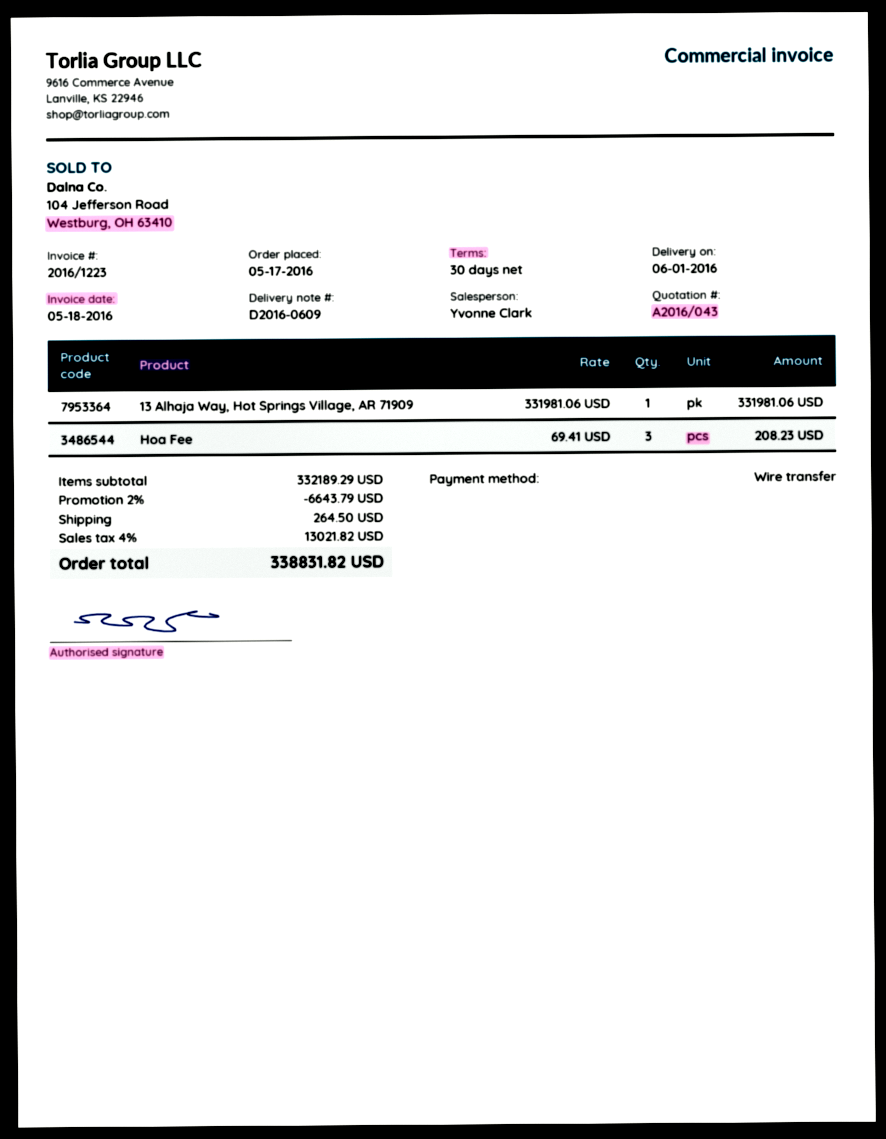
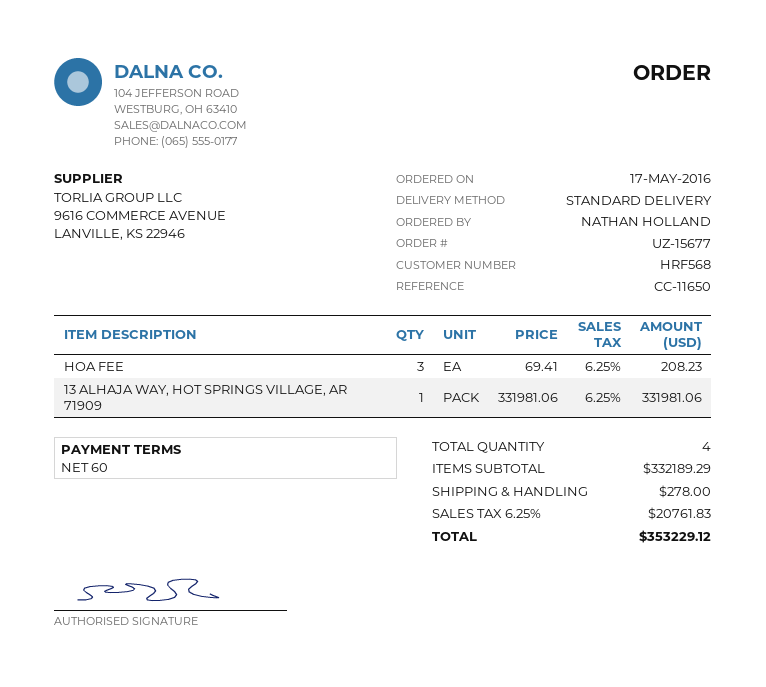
payment terms: 30 days -> 60 days
discount: 2% = 6643.79 -> none
shipping: 264.50 -> 278.00
tax: 4% = 13021.82 -> 6.25% = 20761.83
total: 338831.82 -> 353229.12

